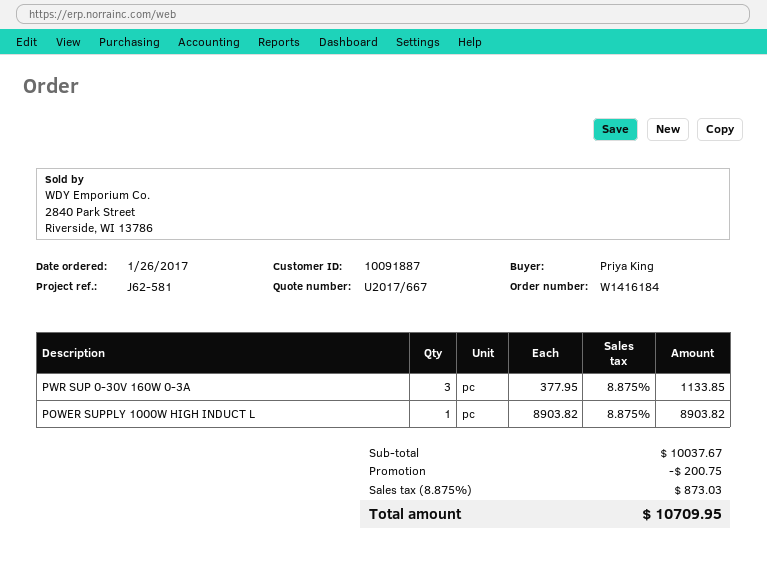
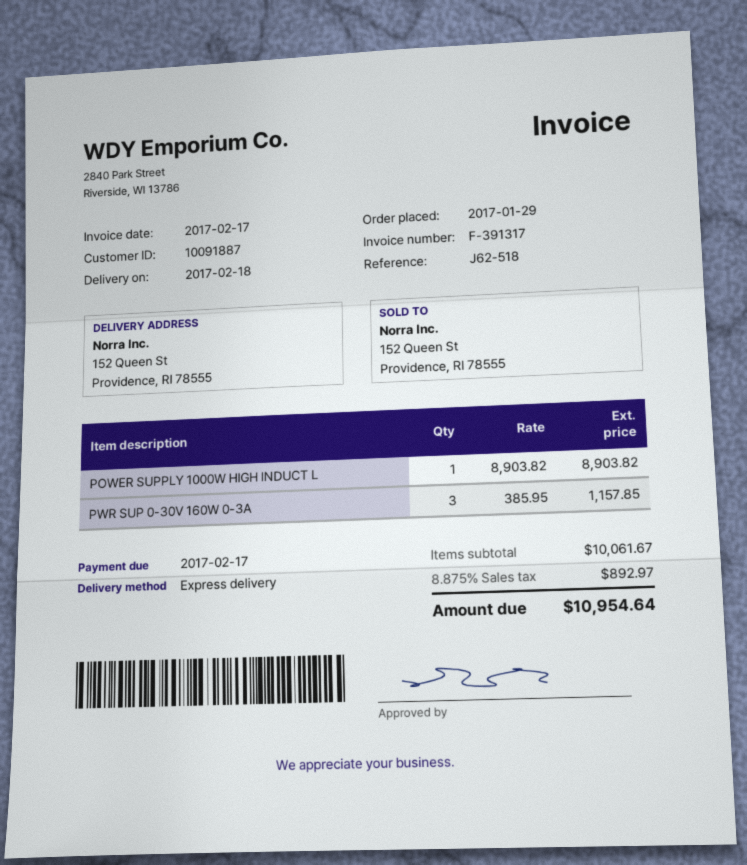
order date: 2017-01-26 -> 2017-01-29
reference: J62-581 -> J62-518
PWR SUP 0-30V 160W 0-3A: 3 x 377.95 = 1133.85 -> 3 x 385.95 = 1157.85
subtotal: 10037.67 -> 10061.67
discount: 200.75 -> none
tax: 8.875% = 873.03 -> 8.875% = 892.97
total: 10709.95 -> 10954.64

